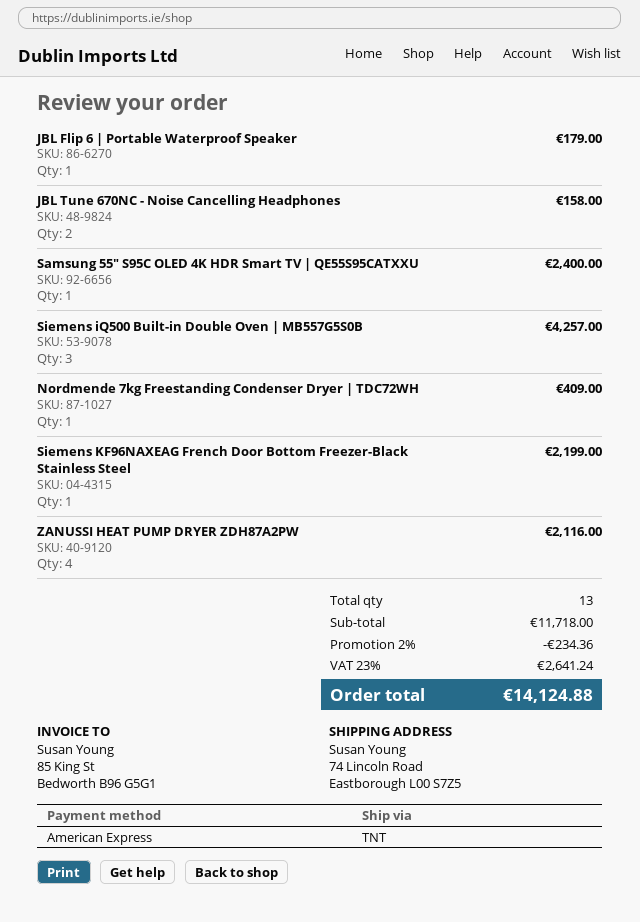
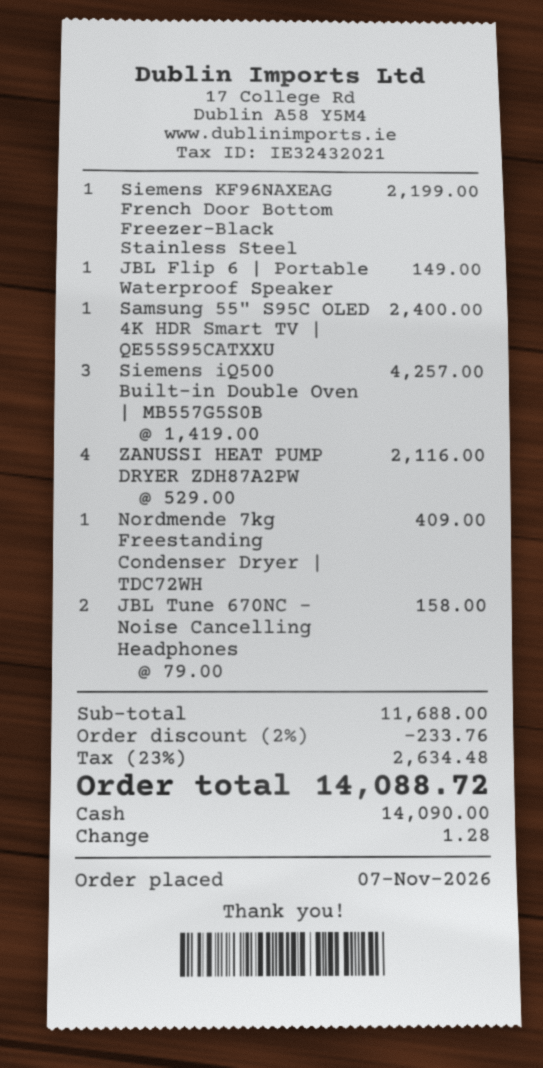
payment method: American Express -> cash
JBL Flip 6 | Portable Waterproof Speaker: 1 for 179.00 -> 1 for 149.00
subtotal: 11718.00 -> 11688.00
discount: 2% = 234.36 -> 2% = 233.76
tax: 23% = 2641.24 -> 23% = 2634.48
total: 14124.88 -> 14088.72

